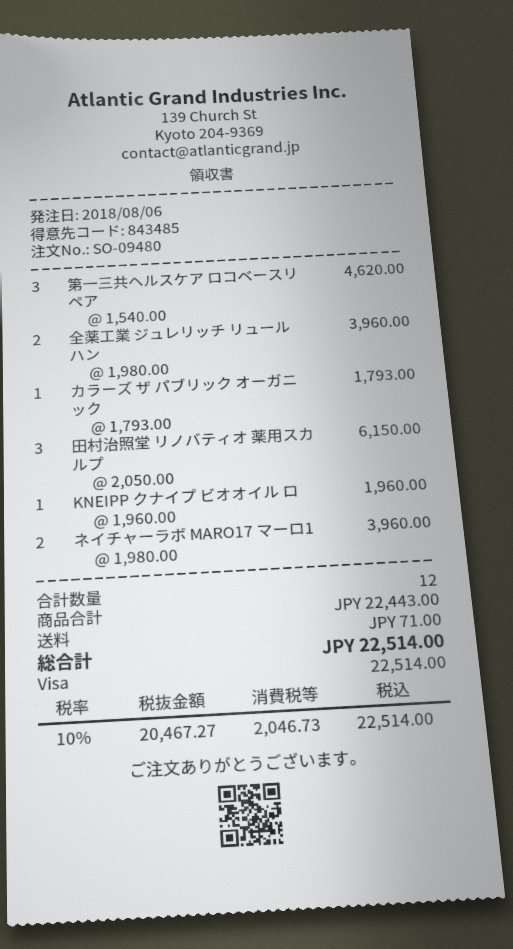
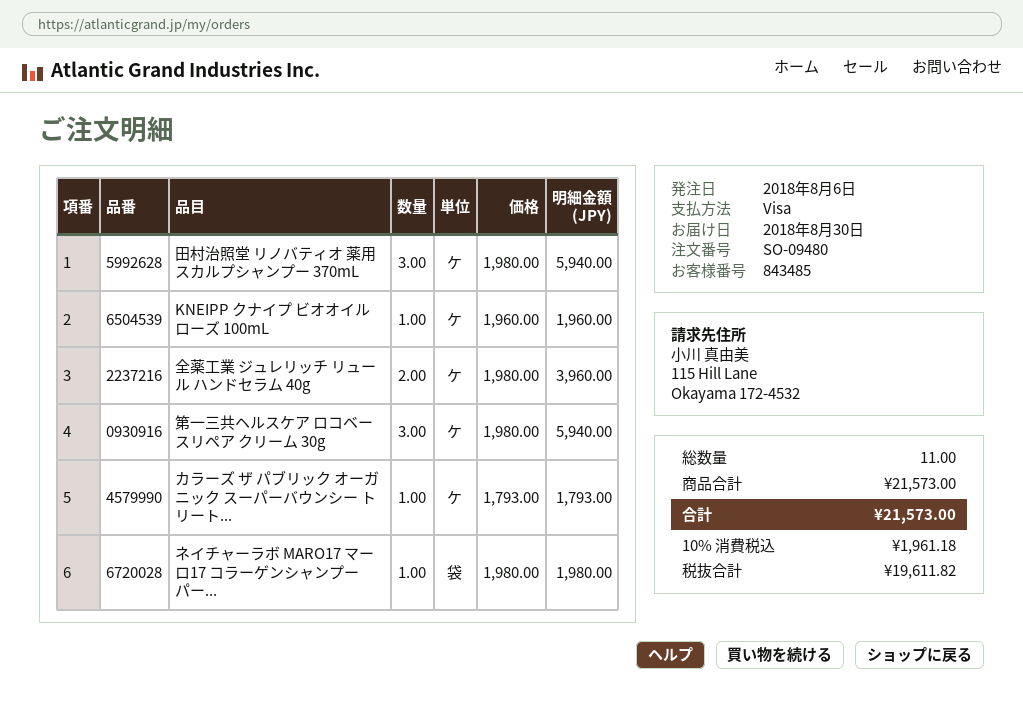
第一三共ヘルスケア ロコベースリペア: 3 x 1540.00 = 4620.00 -> 3 x 1980.00 = 5940.00
田村治照堂 リノバティオ 薬用スカルプ: 3 x 2050.00 = 6150.00 -> 3 x 1980.00 = 5940.00
ネイチャーラボ MARO17 マーロ1: 2 x 1980.00 = 3960.00 -> 1 x 1980.00 = 1980.00
total quantity: 12 -> 11
subtotal: 22443.00 -> 21573.00
shipping: 71.00 -> none
net: 20467.27 -> 19611.82
tax: 10% = 2046.73 -> 10% = 1961.18
total: 22514.00 -> 21573.00

